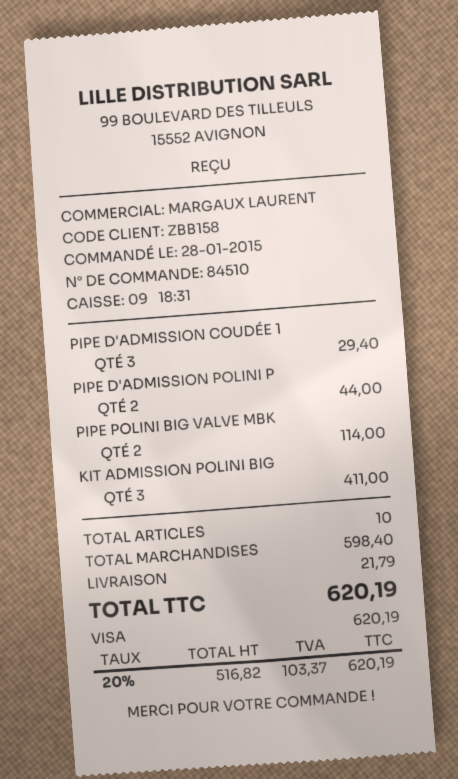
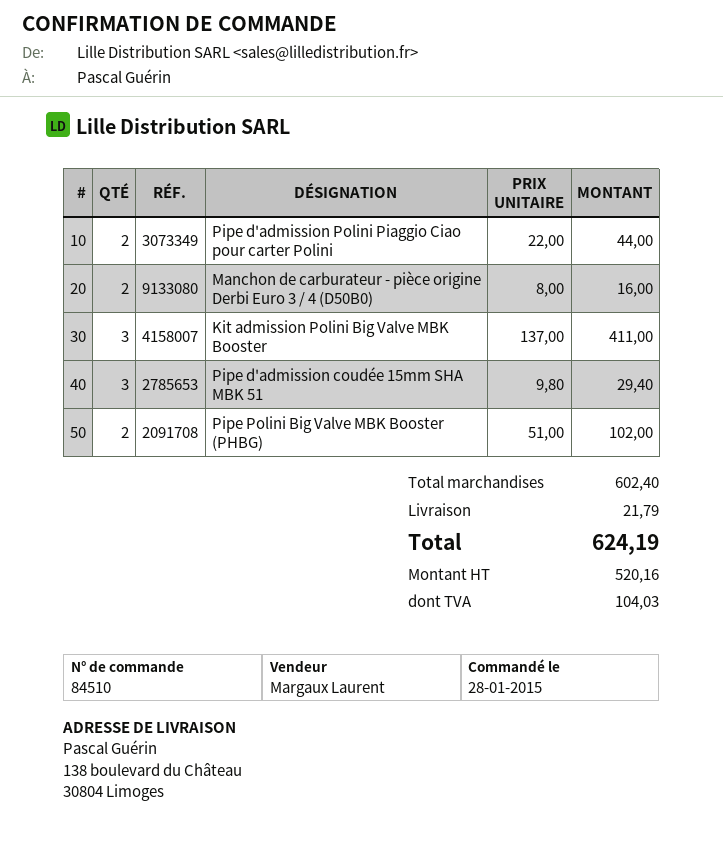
PIPE POLINI BIG VALVE MBK: 2 for 114.00 -> 2 for 102.00
Manchon de carburateur - pièce origine Derbi Euro 3 / 4 (D50B0): none -> 2 for 16.00
subtotal: 598.40 -> 602.40
net: 516.82 -> 520.16
tax: 103.37 -> 104.03
total: 620.19 -> 624.19

